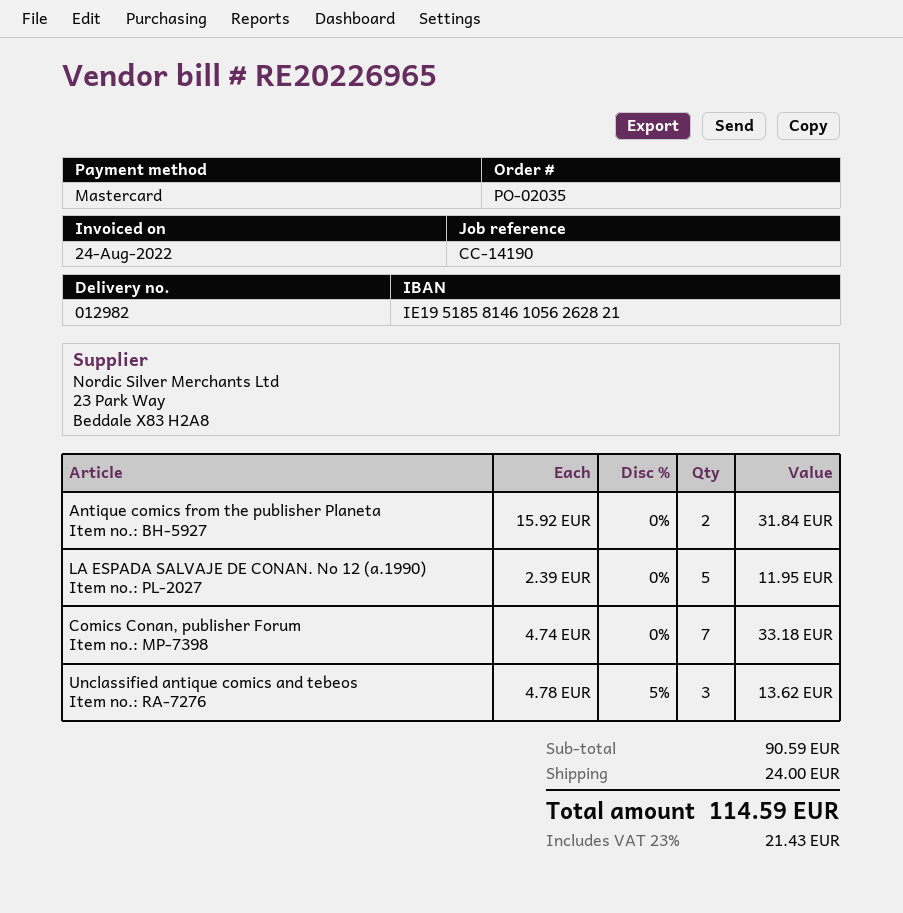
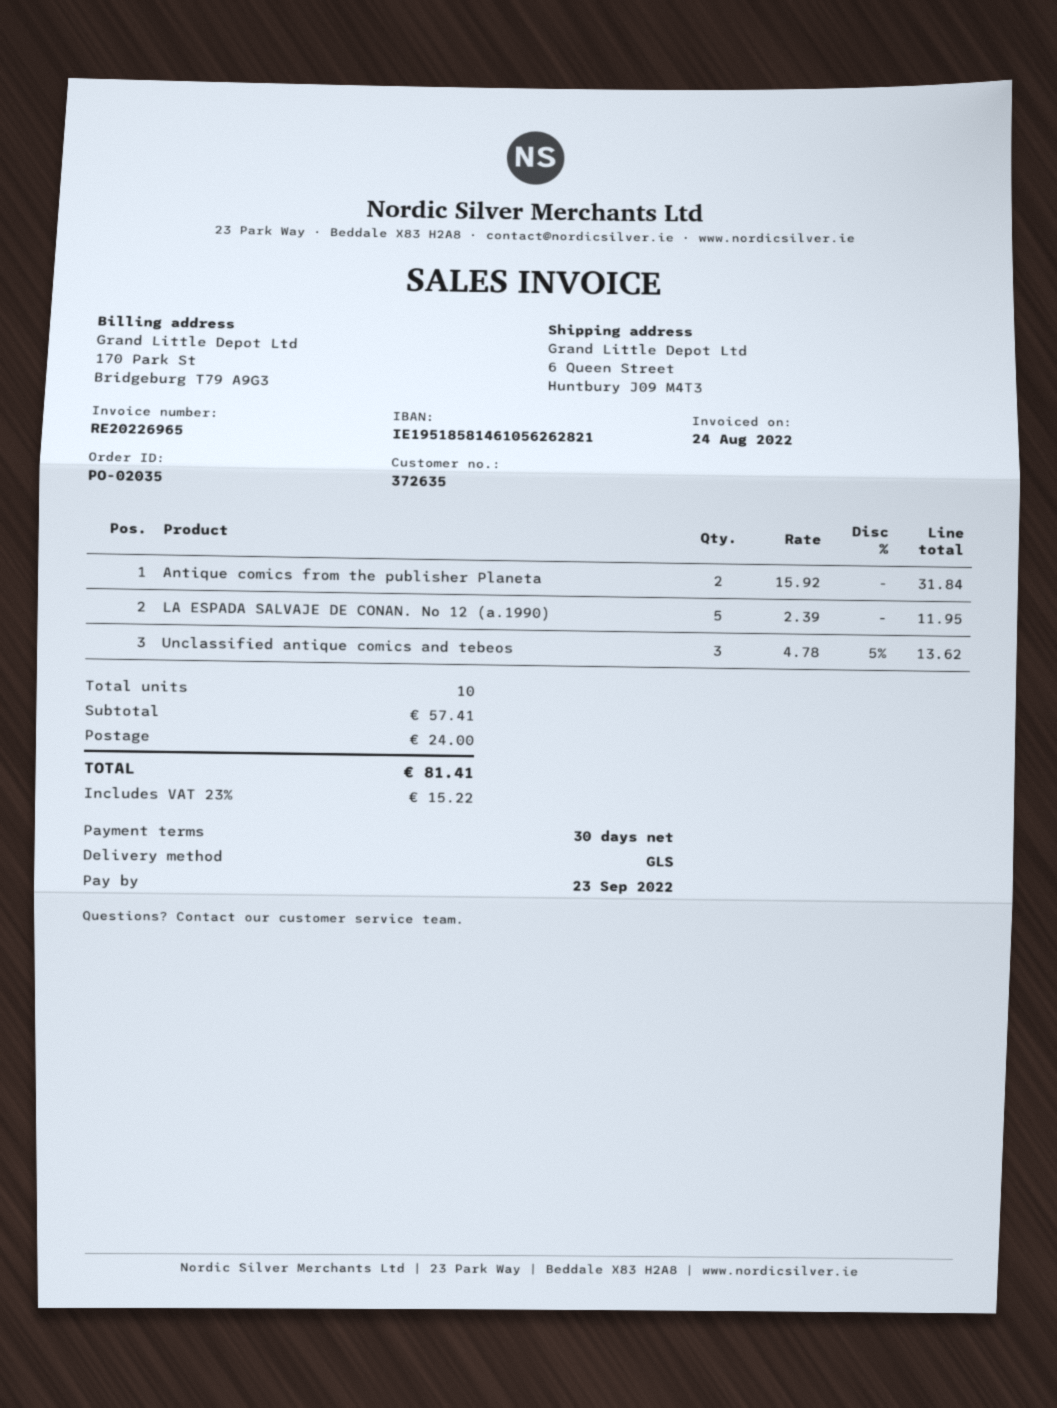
Comics Conan, publisher Forum: 7 x 4.74 = 33.18 -> none
subtotal: 90.59 -> 57.41
tax: 23% = 21.43 -> 23% = 15.22
total: 114.59 -> 81.41

